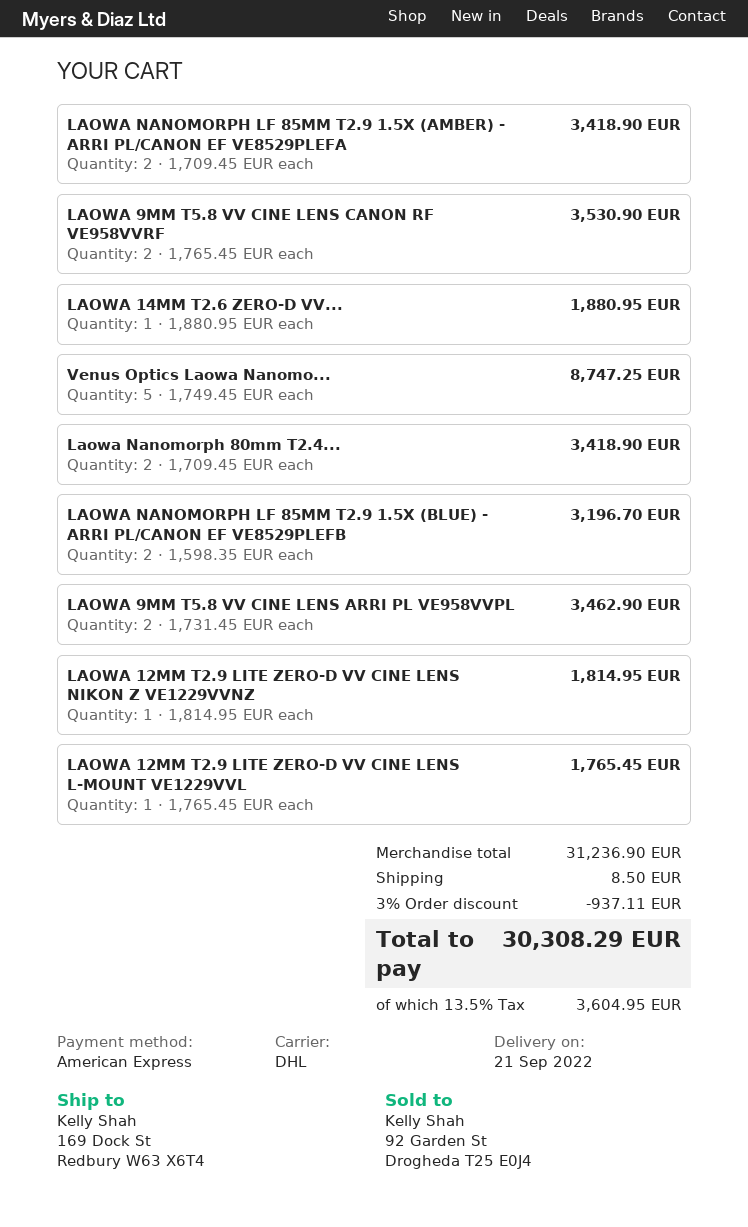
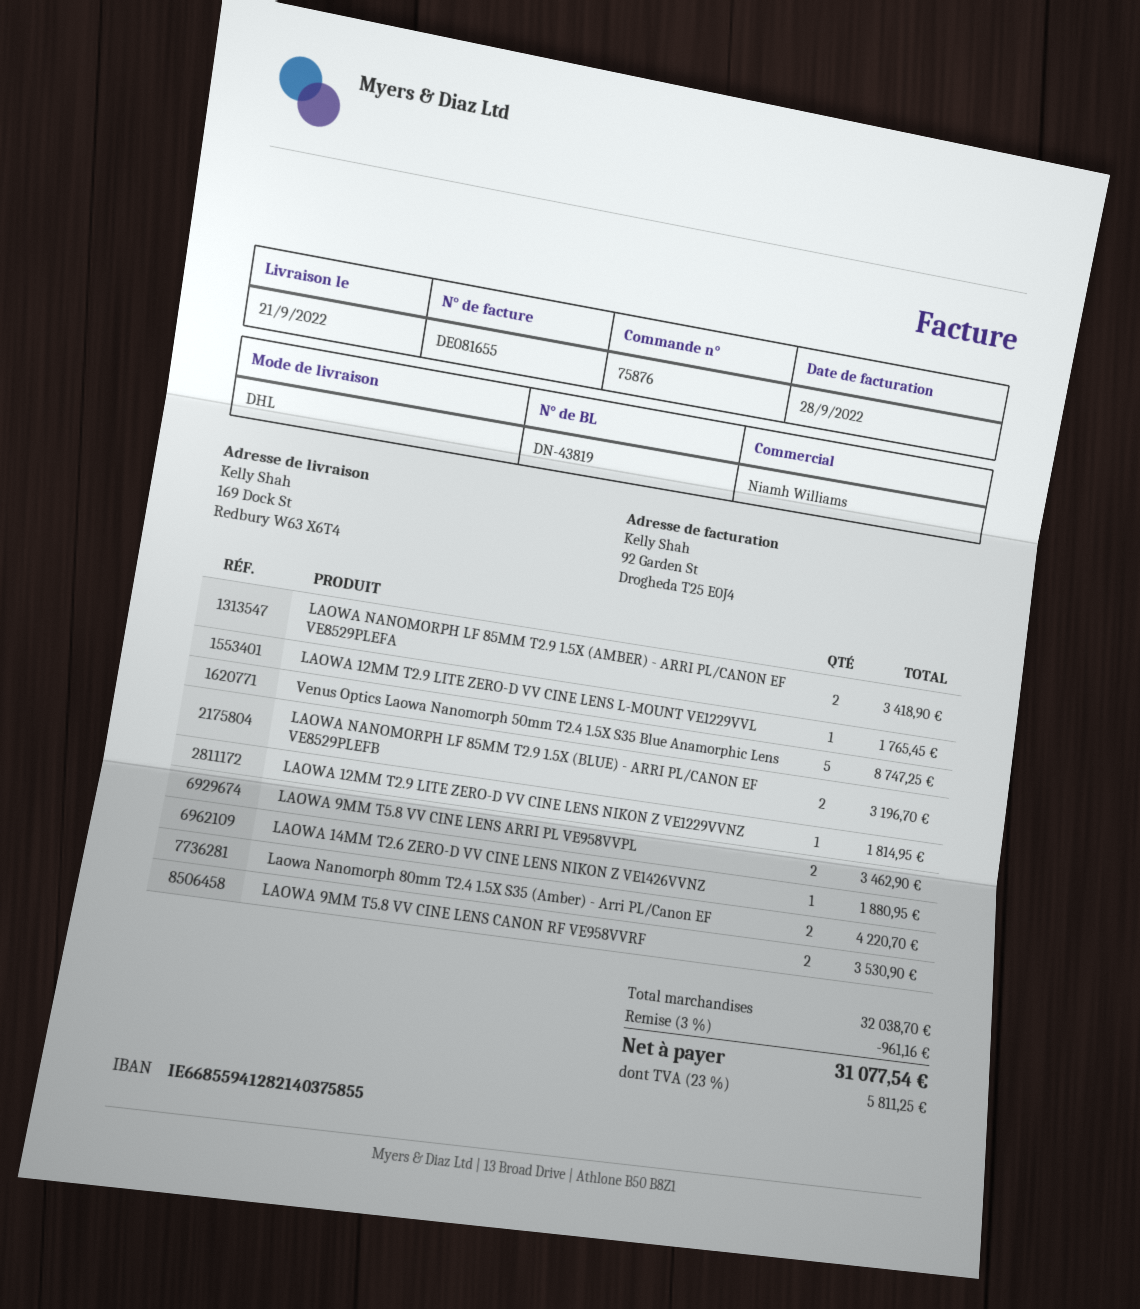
Laowa Nanomorph 80mm T2.4...: 2 for 3418.90 -> 2 for 4220.70
subtotal: 31236.90 -> 32038.70
discount: 3% = 937.11 -> 3% = 961.16
shipping: 8.50 -> none
tax: 13.5% = 3604.95 -> 23% = 5811.25
total: 30308.29 -> 31077.54

